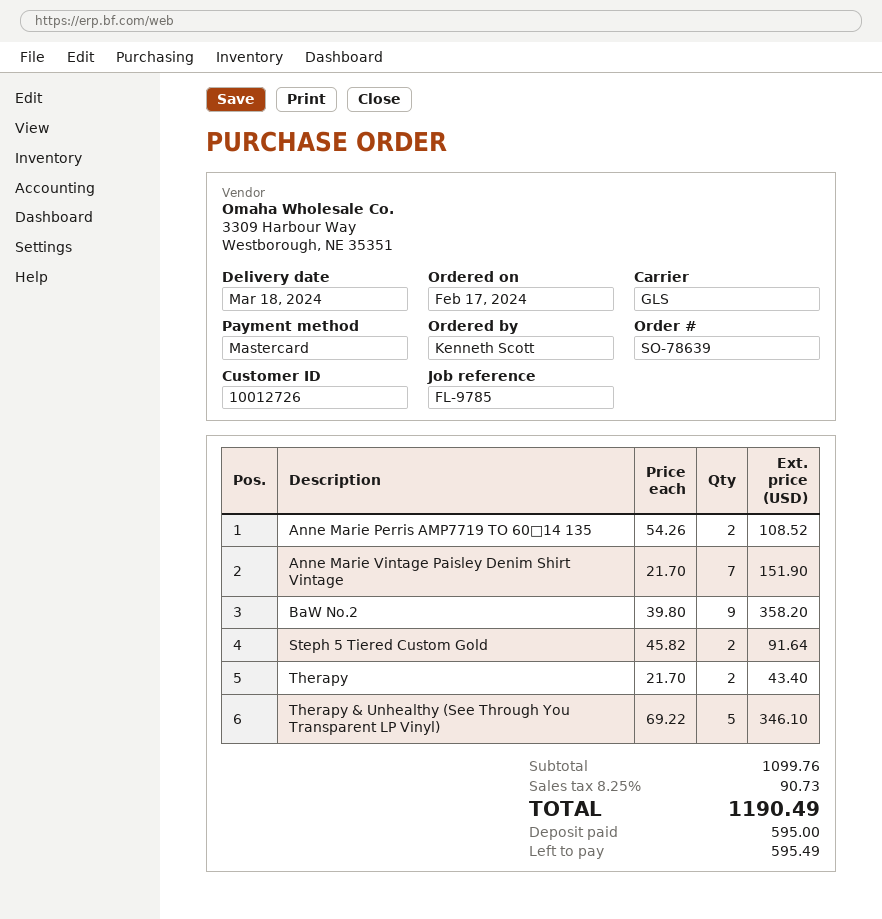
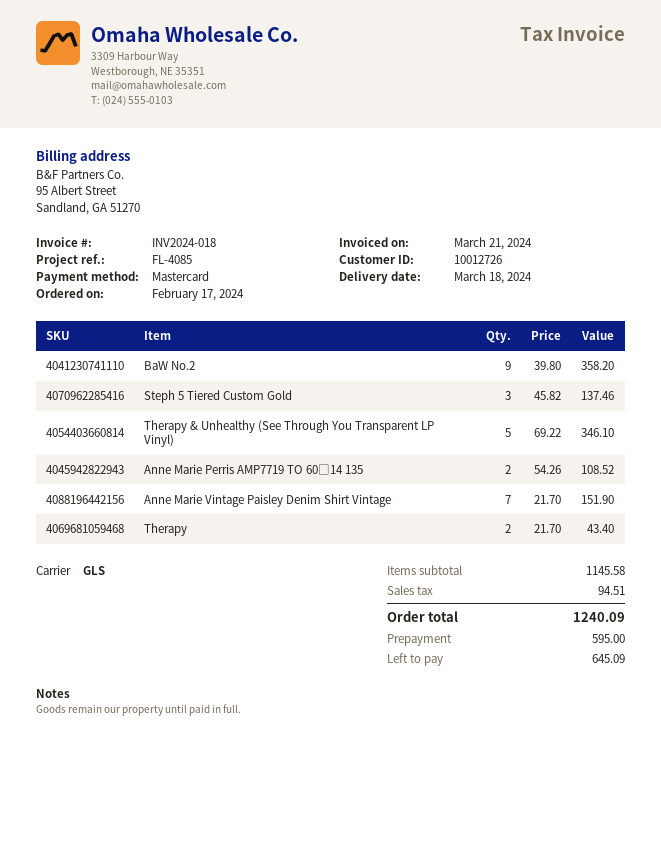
reference: FL-9785 -> FL-4085
Steph 5 Tiered Custom Gold: 2 x 45.82 = 91.64 -> 3 x 45.82 = 137.46
subtotal: 1099.76 -> 1145.58
tax: 90.73 -> 94.51
total: 1190.49 -> 1240.09
balance: 595.49 -> 645.09

